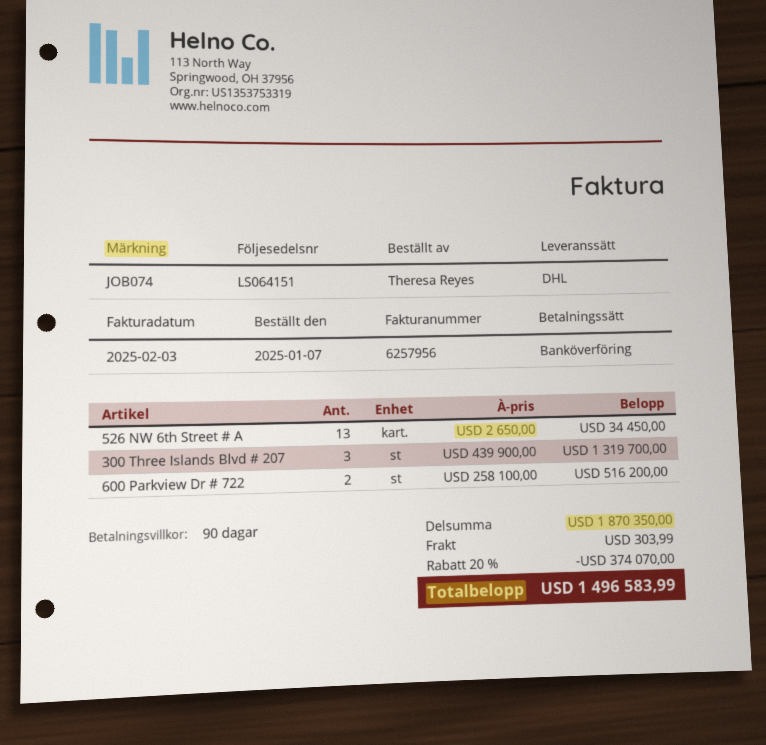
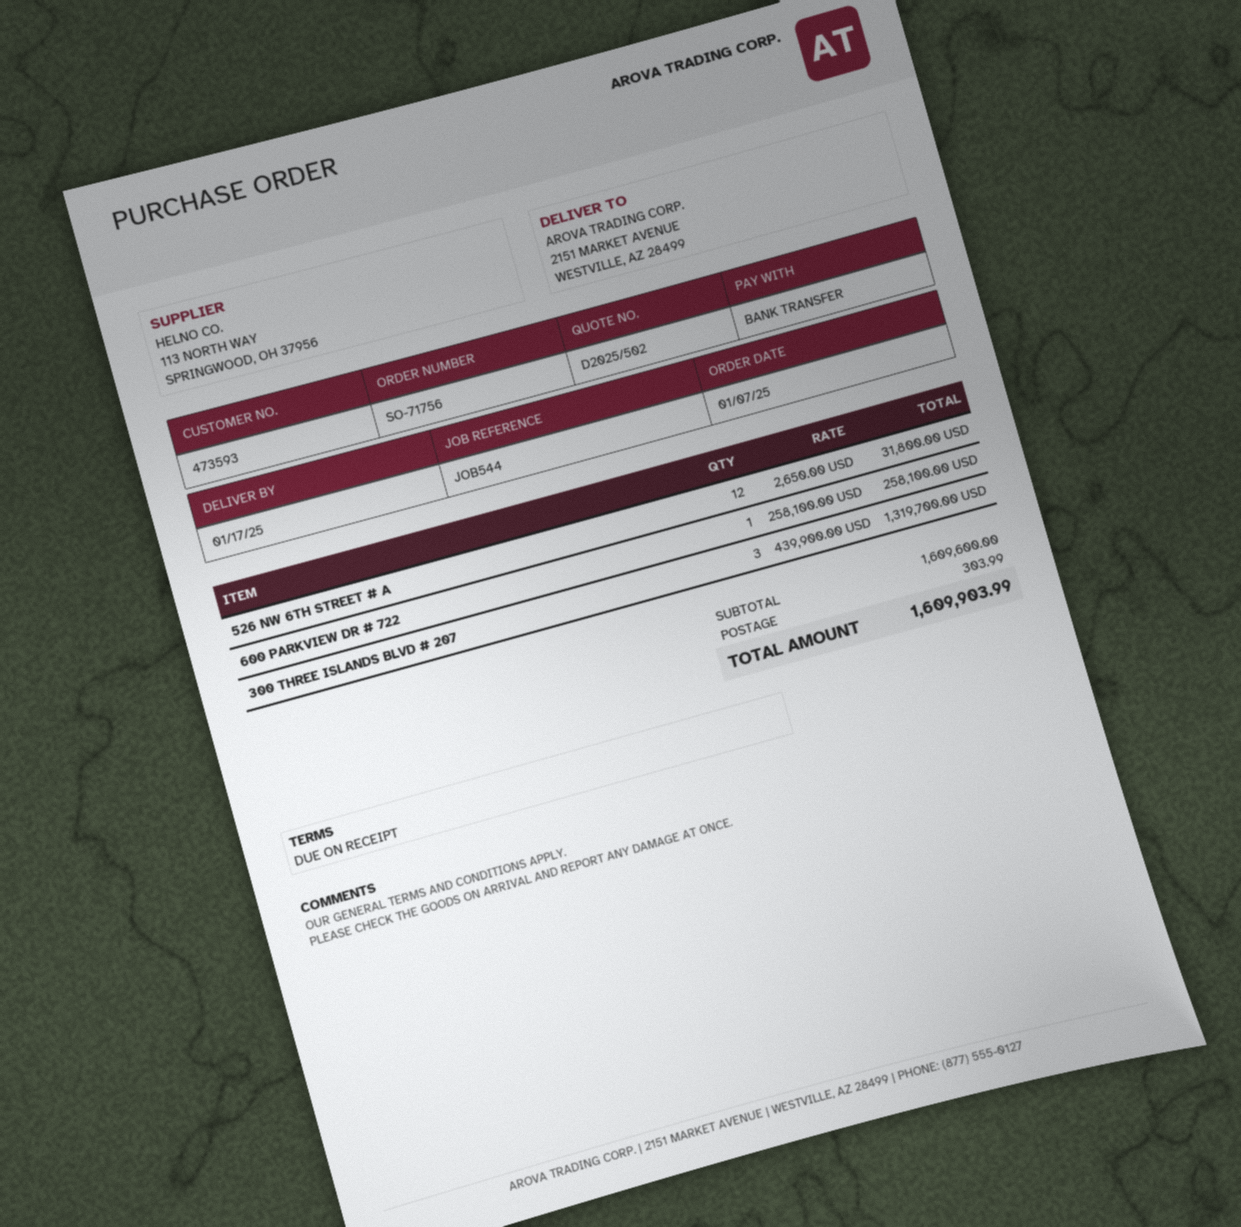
payment terms: 90 days -> on receipt
reference: JOB074 -> JOB544
526 NW 6th Street # A: 13 x 2650.00 = 34450.00 -> 12 x 2650.00 = 31800.00
600 Parkview Dr # 722: 2 x 258100.00 = 516200.00 -> 1 x 258100.00 = 258100.00
subtotal: 1870350.00 -> 1609600.00
discount: 20% = 374070.00 -> none
total: 1496583.99 -> 1609903.99

